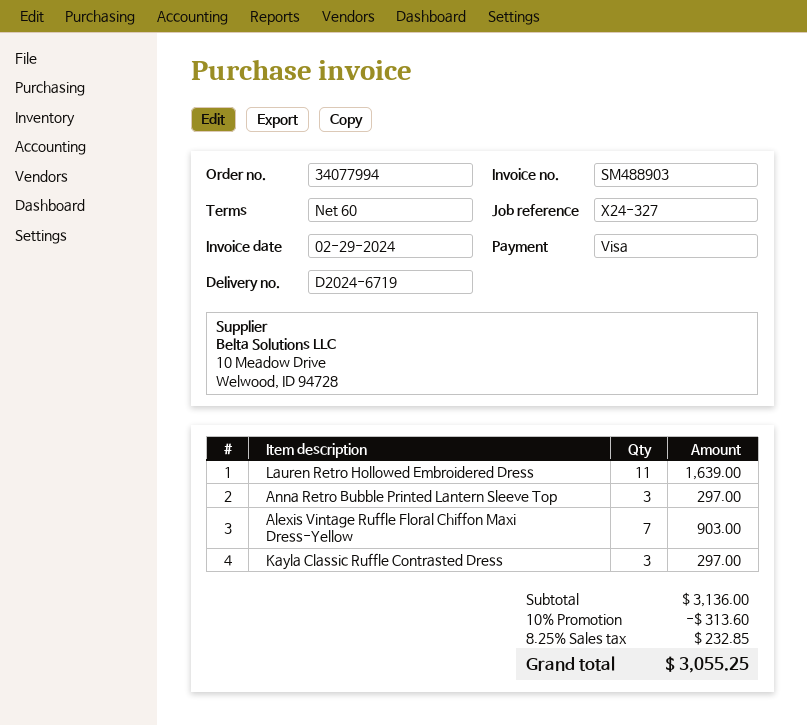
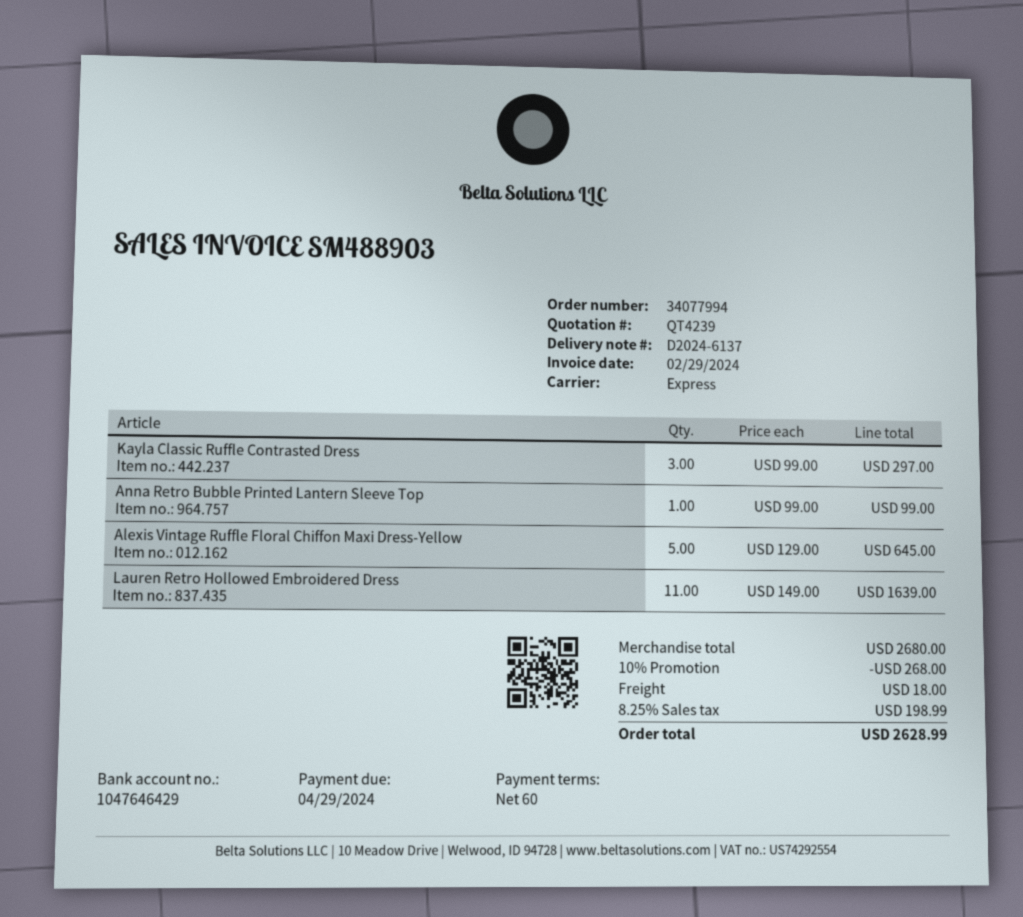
delivery note number: D2024-6719 -> D2024-6137
Anna Retro Bubble Printed Lantern Sleeve Top: 3 for 297.00 -> 1 for 99.00
Alexis Vintage Ruffle Floral Chiffon Maxi Dress-Yellow: 7 for 903.00 -> 5 for 645.00
subtotal: 3136.00 -> 2680.00
discount: 10% = 313.60 -> 10% = 268.00
shipping: none -> 18.00
tax: 8.25% = 232.85 -> 8.25% = 198.99
total: 3055.25 -> 2628.99

